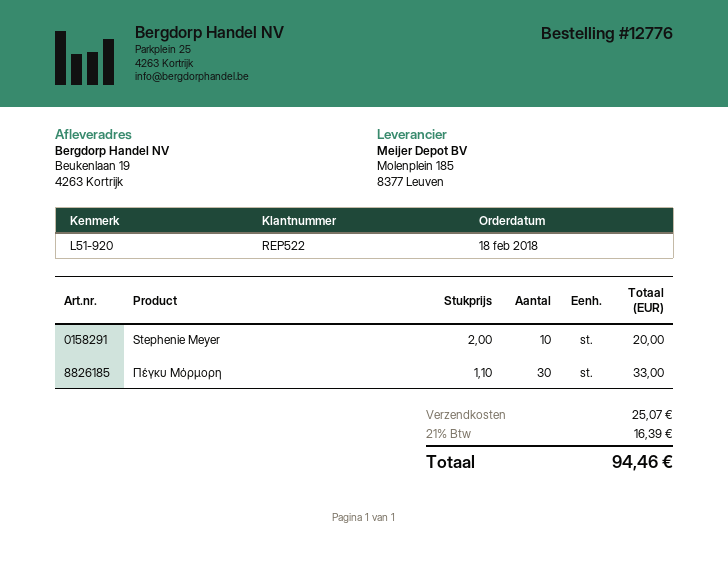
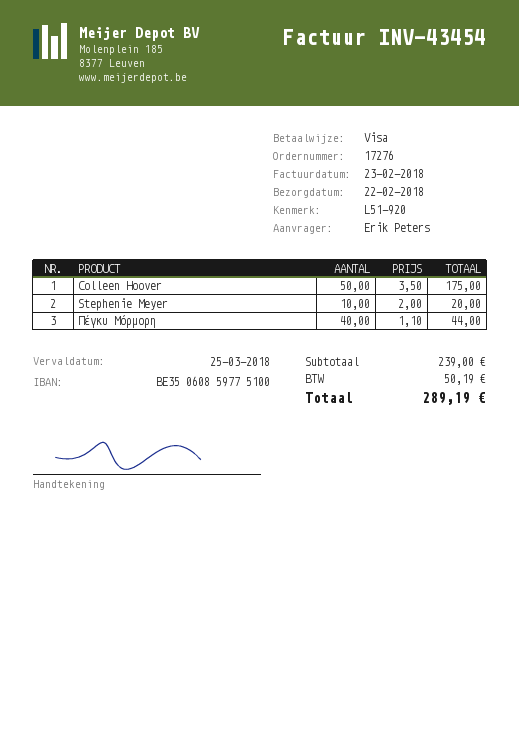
order number: 12776 -> 17276
Πέγκυ Μόρμορη: 30 x 1.10 = 33.00 -> 40 x 1.10 = 44.00
Colleen Hoover: none -> 50 x 3.50 = 175.00
shipping: 25.07 -> none
tax: 16.39 -> 50.19
total: 94.46 -> 289.19

